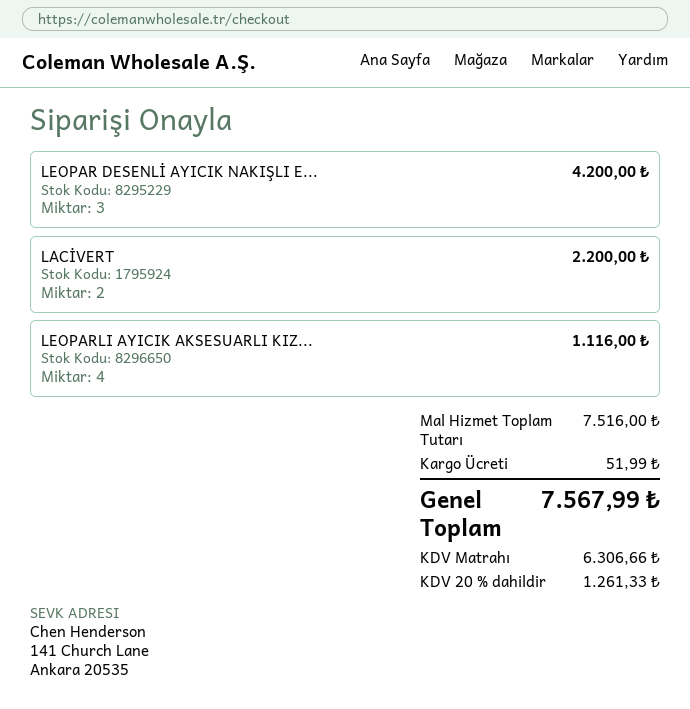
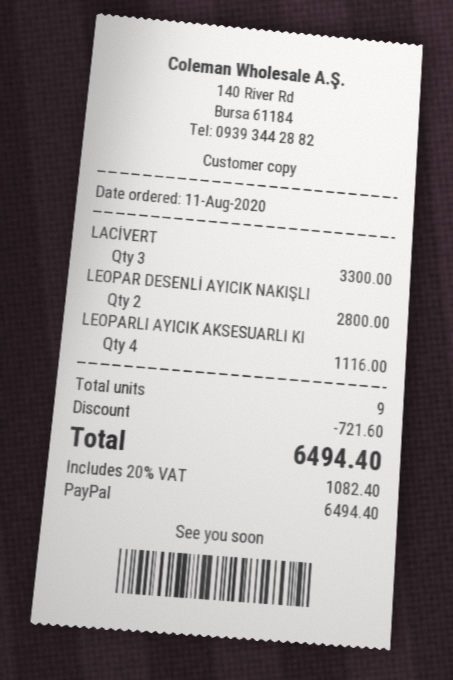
LEOPAR DESENLİ AYICIK NAKIŞLI E...: 3 for 4200.00 -> 2 for 2800.00
LACİVERT: 2 for 2200.00 -> 3 for 3300.00
discount: none -> 721.60
shipping: 51.99 -> none
tax: 20% = 1261.33 -> 20% = 1082.40
total: 7567.99 -> 6494.40

